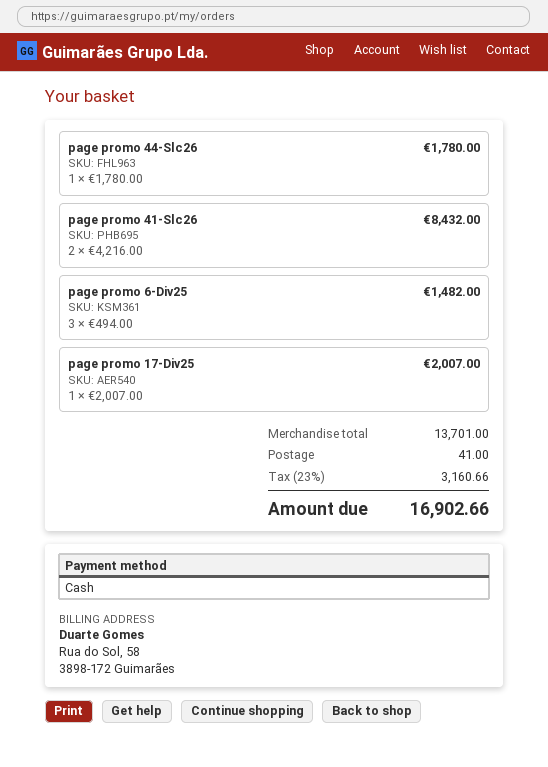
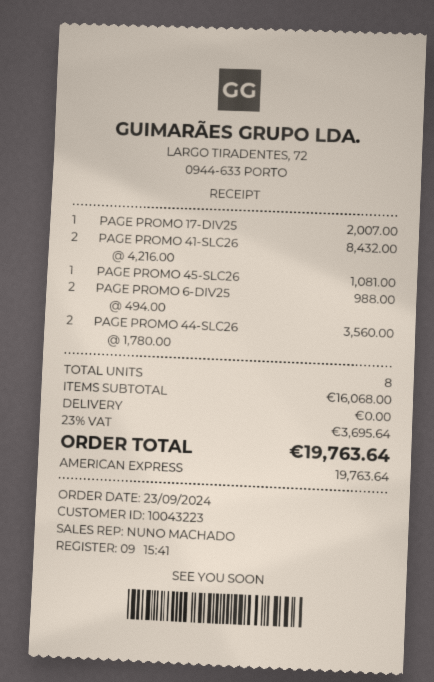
payment method: cash -> American Express
page promo 44-Slc26: 1 x 1780.00 = 1780.00 -> 2 x 1780.00 = 3560.00
page promo 6-Div25: 3 x 494.00 = 1482.00 -> 2 x 494.00 = 988.00
PAGE PROMO 45-SLC26: none -> 1 x 1081.00 = 1081.00
subtotal: 13701.00 -> 16068.00
shipping: 41.00 -> 0.00
tax: 23% = 3160.66 -> 23% = 3695.64
total: 16902.66 -> 19763.64

